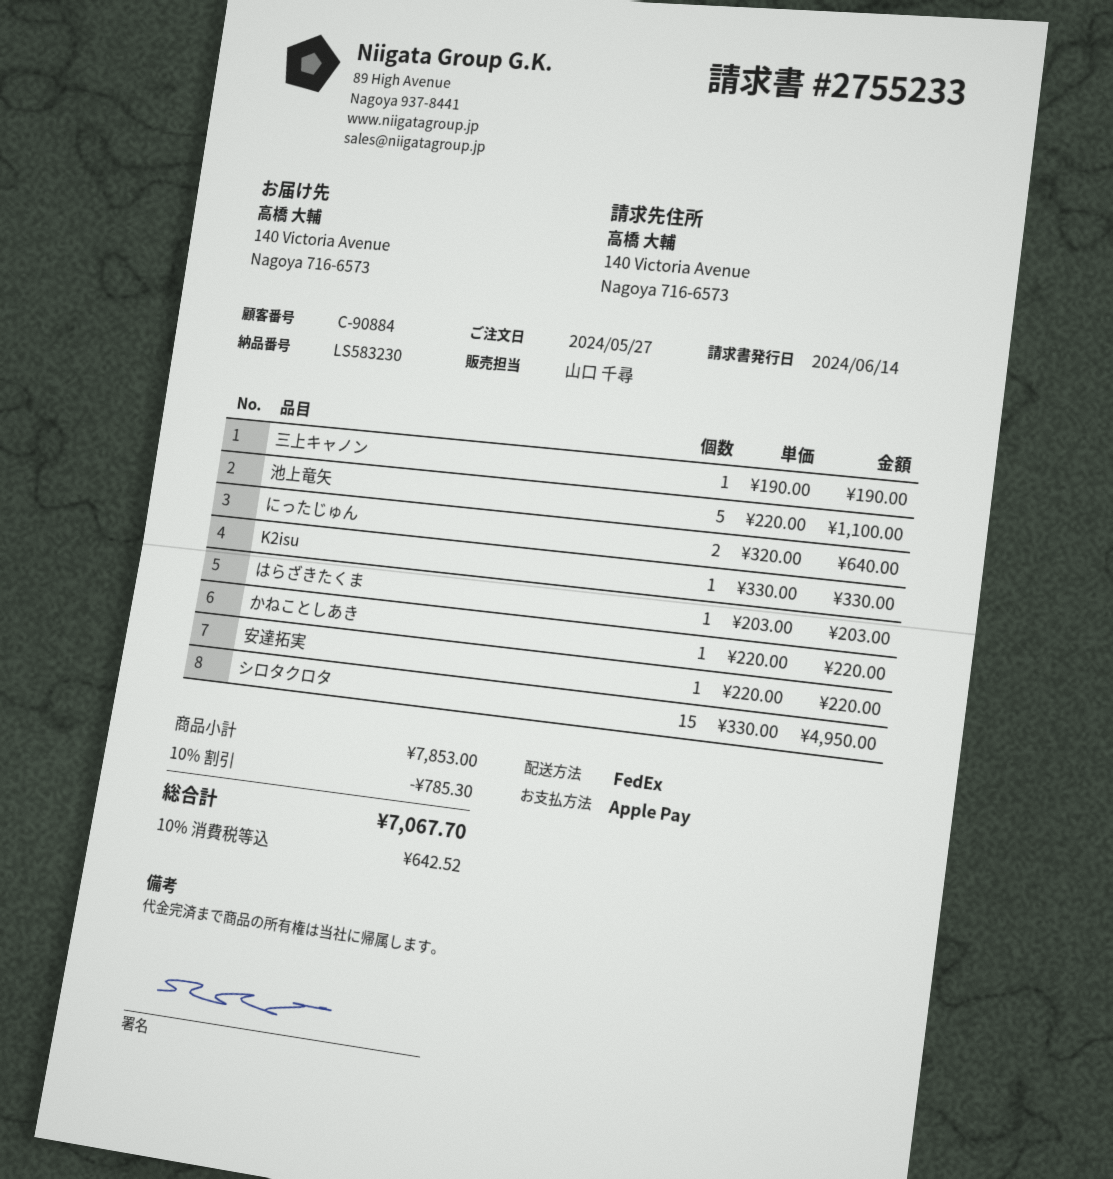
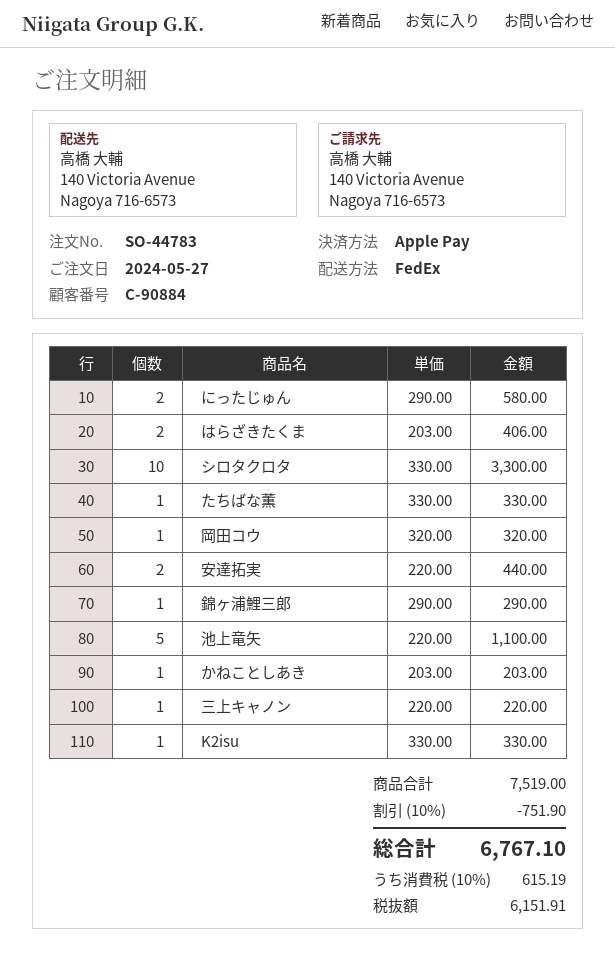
三上キャノン: 1 x 190.00 = 190.00 -> 1 x 220.00 = 220.00
にったじゅん: 2 x 320.00 = 640.00 -> 2 x 290.00 = 580.00
はらざきたくま: 1 x 203.00 = 203.00 -> 2 x 203.00 = 406.00
かねことしあき: 1 x 220.00 = 220.00 -> 1 x 203.00 = 203.00
安達拓実: 1 x 220.00 = 220.00 -> 2 x 220.00 = 440.00
シロタクロタ: 15 x 330.00 = 4950.00 -> 10 x 330.00 = 3300.00
たちばな薫: none -> 1 x 330.00 = 330.00
岡田コウ: none -> 1 x 320.00 = 320.00
錦ヶ浦鯉三郎: none -> 1 x 290.00 = 290.00
subtotal: 7853.00 -> 7519.00
discount: 10% = 785.30 -> 10% = 751.90
tax: 10% = 642.52 -> 10% = 615.19
total: 7067.70 -> 6767.10

